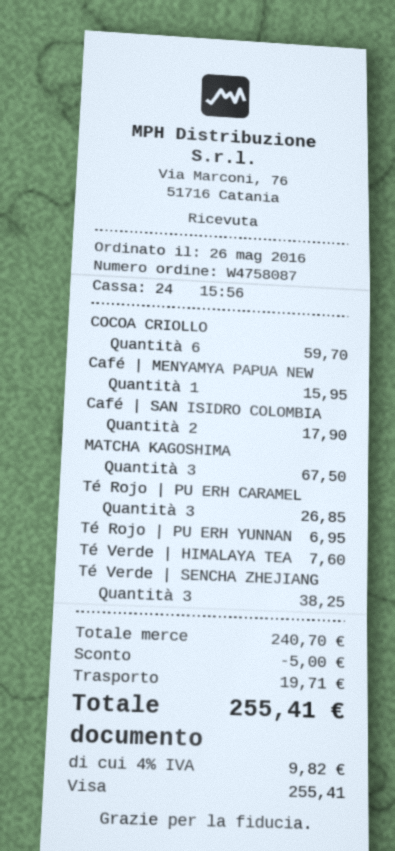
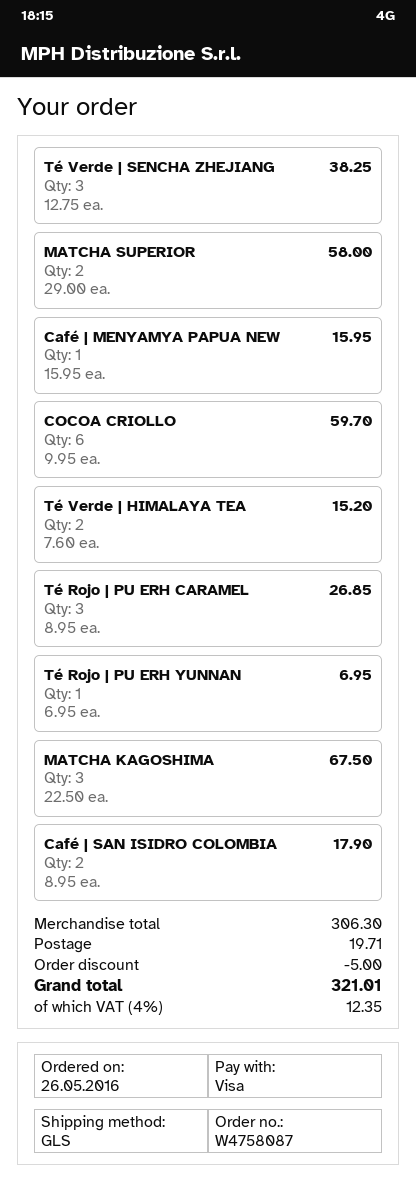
Té Verde | HIMALAYA TEA: 1 for 7.60 -> 2 for 15.20
MATCHA SUPERIOR: none -> 2 for 58.00
subtotal: 240.70 -> 306.30
tax: 4% = 9.82 -> 4% = 12.35
total: 255.41 -> 321.01

